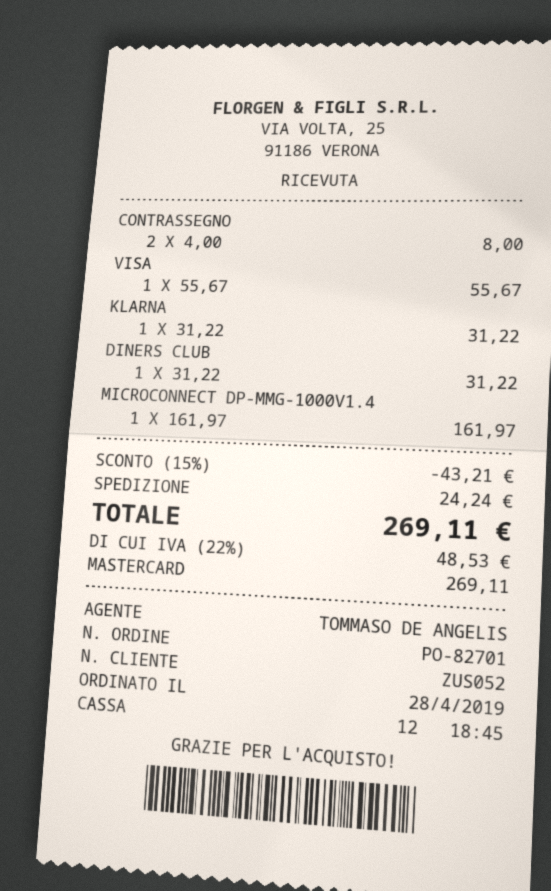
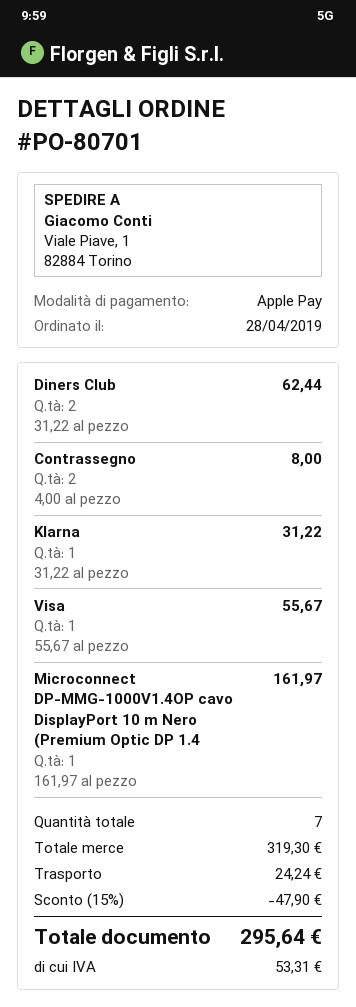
order number: PO-82701 -> PO-80701
payment method: Mastercard -> Apple Pay
DINERS CLUB: 1 x 31.22 = 31.22 -> 2 x 31.22 = 62.44
discount: 15% = 43.21 -> 15% = 47.90
tax: 48.53 -> 53.31
total: 269.11 -> 295.64

